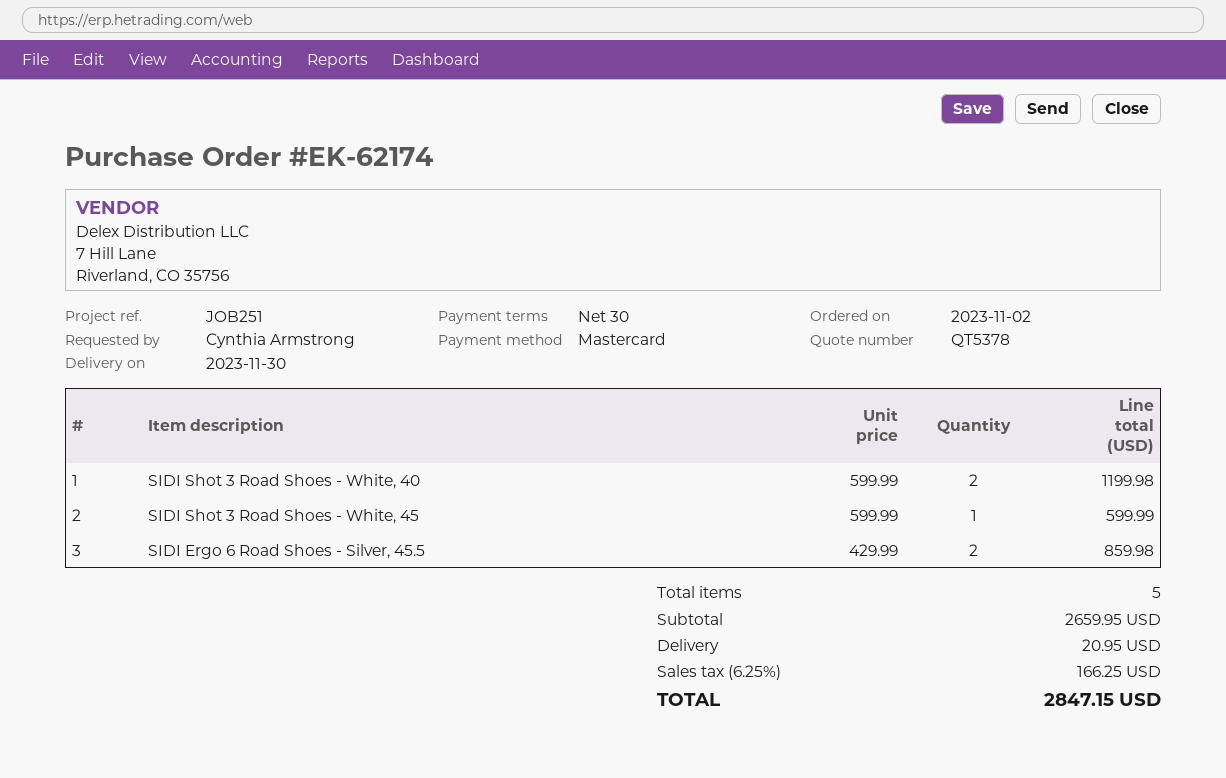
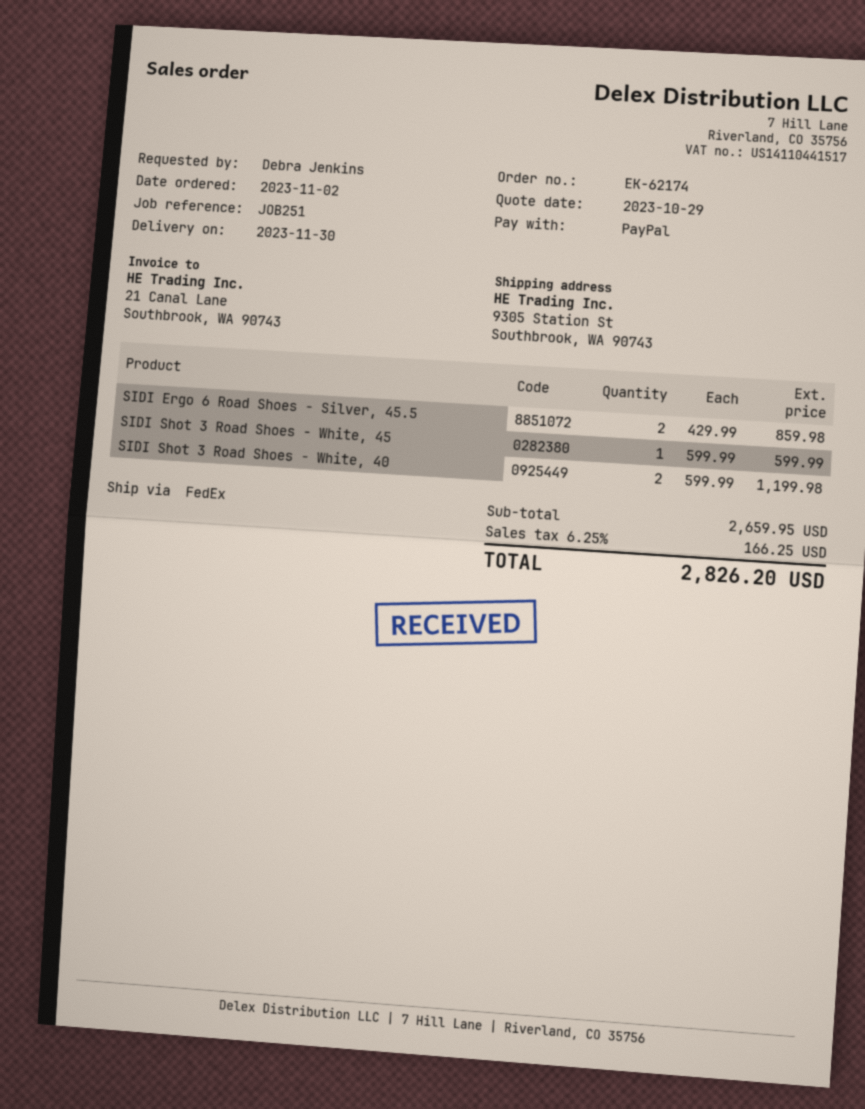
ordered by: Cynthia Armstrong -> Debra Jenkins
payment method: Mastercard -> PayPal
shipping: 20.95 -> none
total: 2847.15 -> 2826.20

